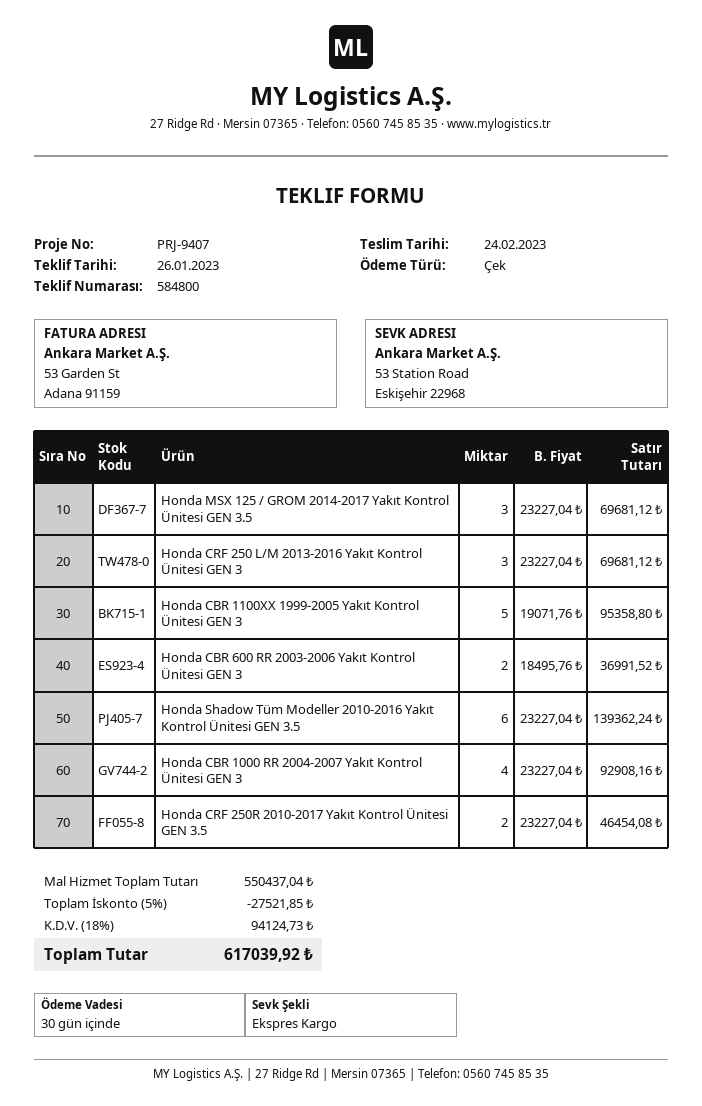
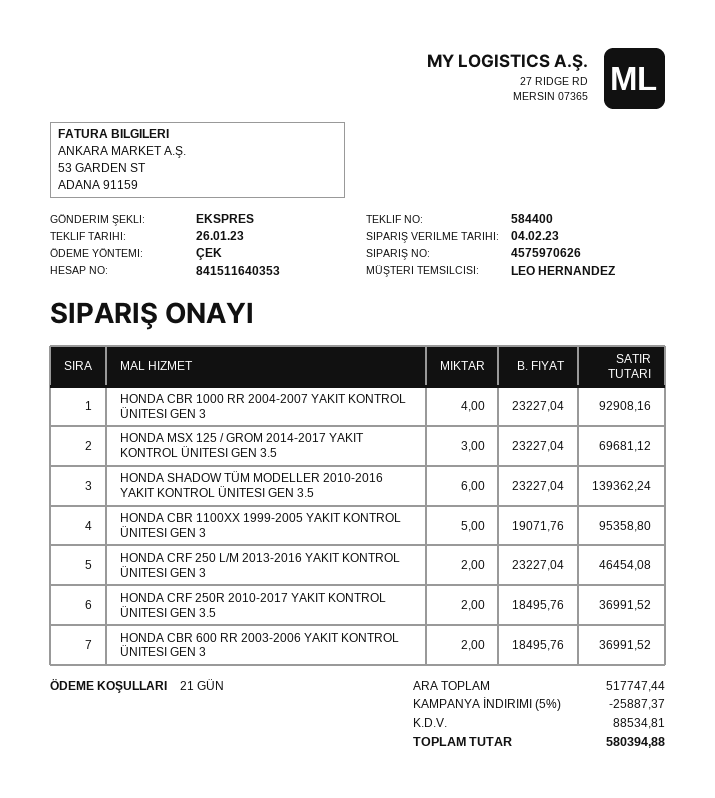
quote number: 584800 -> 584400
payment terms: 30 days -> 21 days
Honda CRF 250 L/M 2013-2016 Yakıt Kontrol Ünitesi GEN 3: 3 x 23227.04 = 69681.12 -> 2 x 23227.04 = 46454.08
Honda CRF 250R 2010-2017 Yakıt Kontrol Ünitesi GEN 3.5: 2 x 23227.04 = 46454.08 -> 2 x 18495.76 = 36991.52
subtotal: 550437.04 -> 517747.44
discount: 5% = 27521.85 -> 5% = 25887.37
tax: 94124.73 -> 88534.81
total: 617039.92 -> 580394.88

